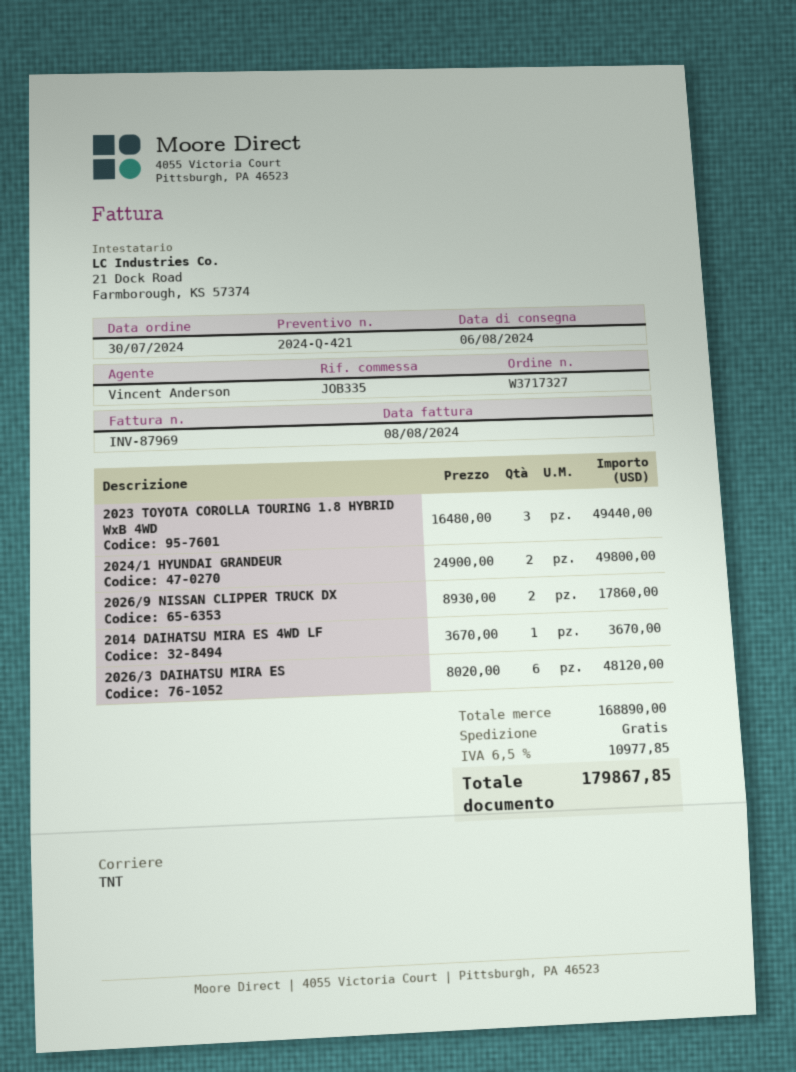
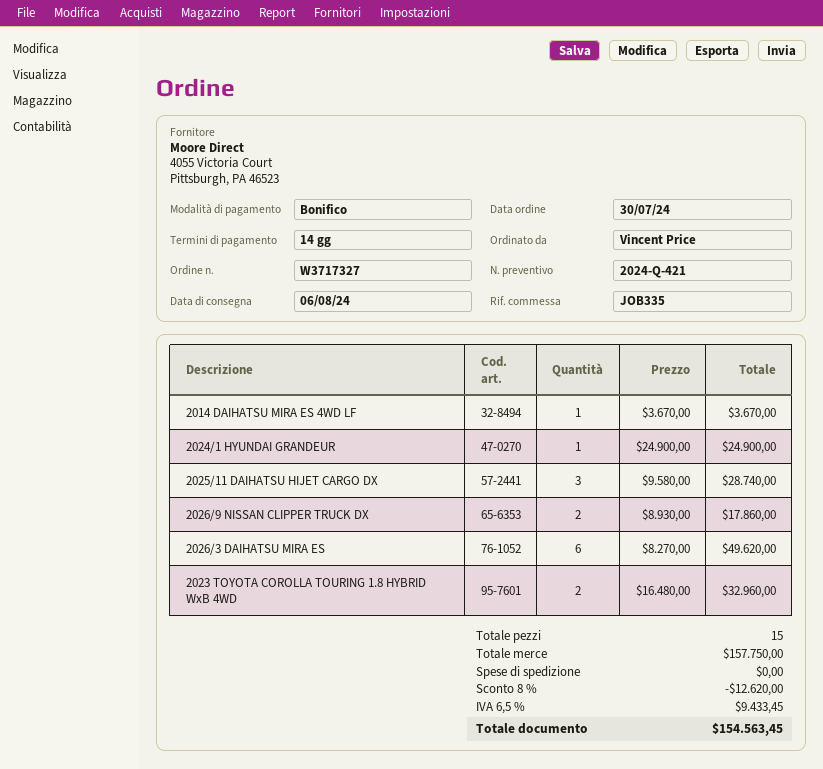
2023 TOYOTA COROLLA TOURING 1.8 HYBRID WxB 4WD: 3 x 16480.00 = 49440.00 -> 2 x 16480.00 = 32960.00
2024/1 HYUNDAI GRANDEUR: 2 x 24900.00 = 49800.00 -> 1 x 24900.00 = 24900.00
2026/3 DAIHATSU MIRA ES: 6 x 8020.00 = 48120.00 -> 6 x 8270.00 = 49620.00
2025/11 DAIHATSU HIJET CARGO DX: none -> 3 x 9580.00 = 28740.00
subtotal: 168890.00 -> 157750.00
discount: none -> 8% = 12620.00
tax: 6.5% = 10977.85 -> 6.5% = 9433.45
total: 179867.85 -> 154563.45

